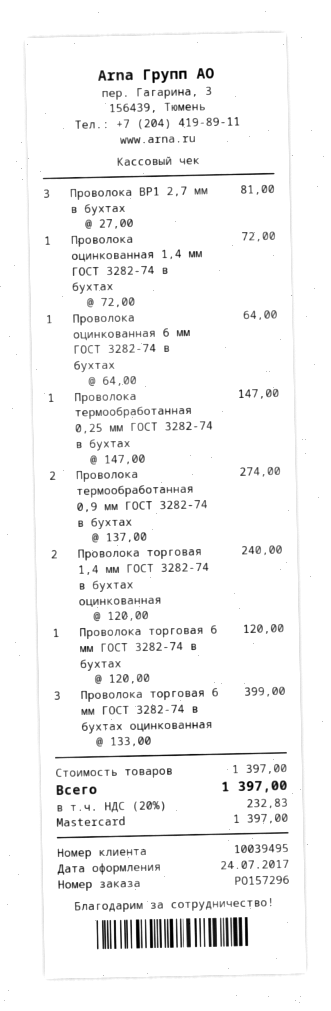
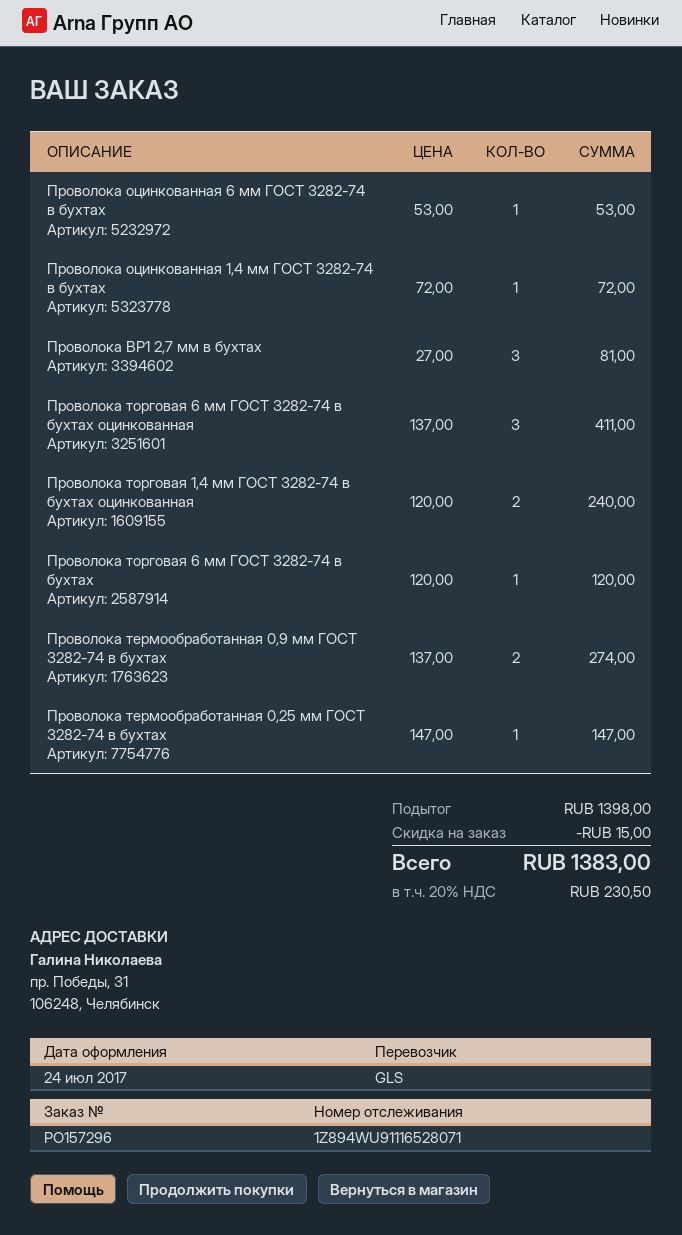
Проволока оцинкованная 6 мм ГОСТ 3282-74 в бухтах: 1 x 64.00 = 64.00 -> 1 x 53.00 = 53.00
Проволока торговая 6 мм ГОСТ 3282-74 в бухтах оцинкованная: 3 x 133.00 = 399.00 -> 3 x 137.00 = 411.00
subtotal: 1397.00 -> 1398.00
discount: none -> 15.00
tax: 20% = 232.83 -> 20% = 230.50
total: 1397.00 -> 1383.00

